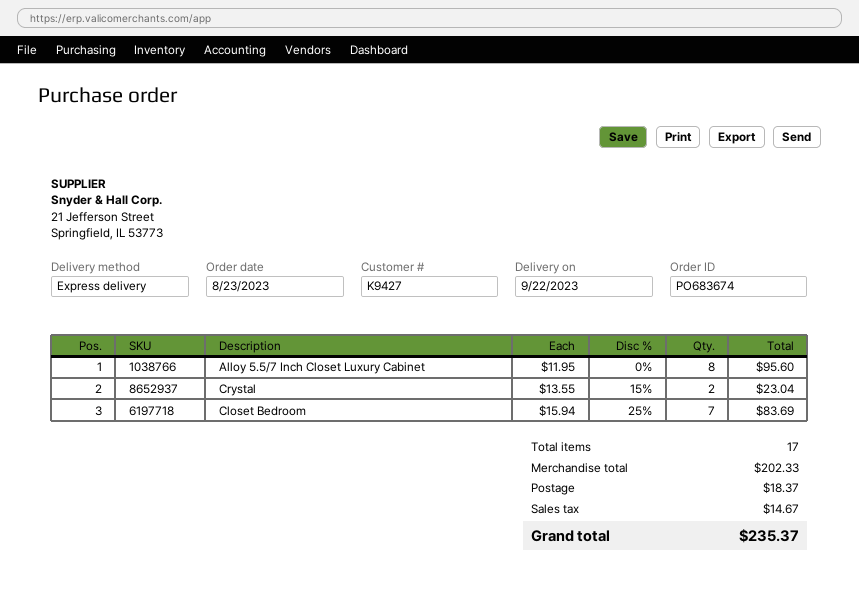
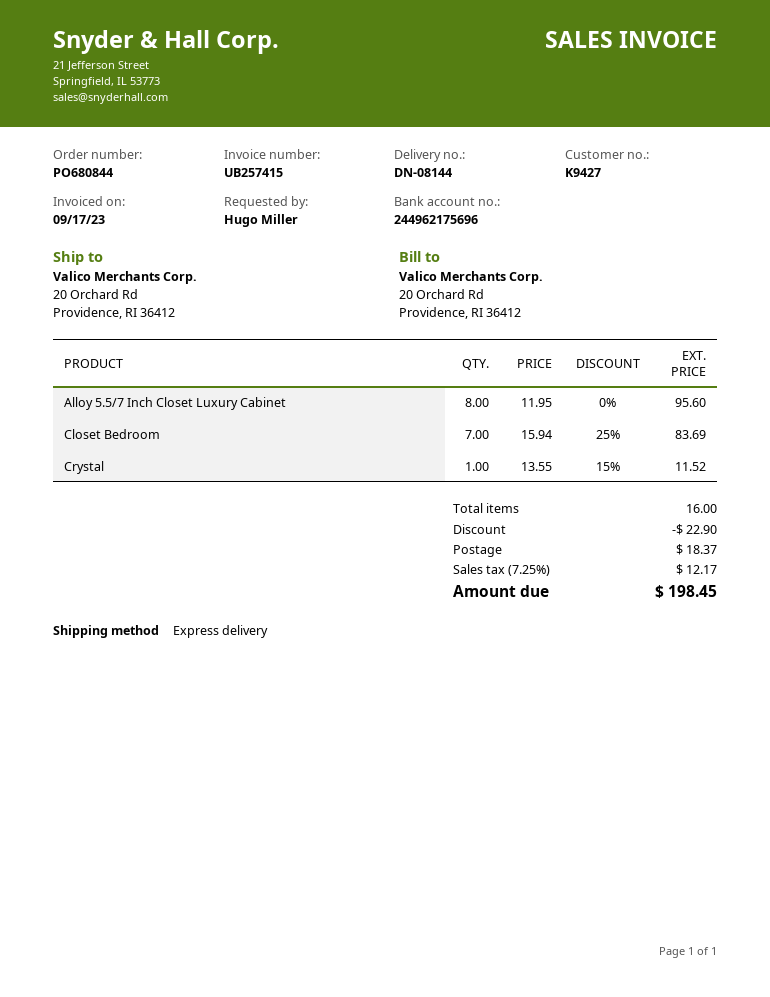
order number: PO683674 -> PO680844
Crystal: 2 x 13.55 - 15% = 23.04 -> 1 x 13.55 - 15% = 11.52
total quantity: 17 -> 16
discount: none -> 22.90
tax: 14.67 -> 12.17
total: 235.37 -> 198.45

